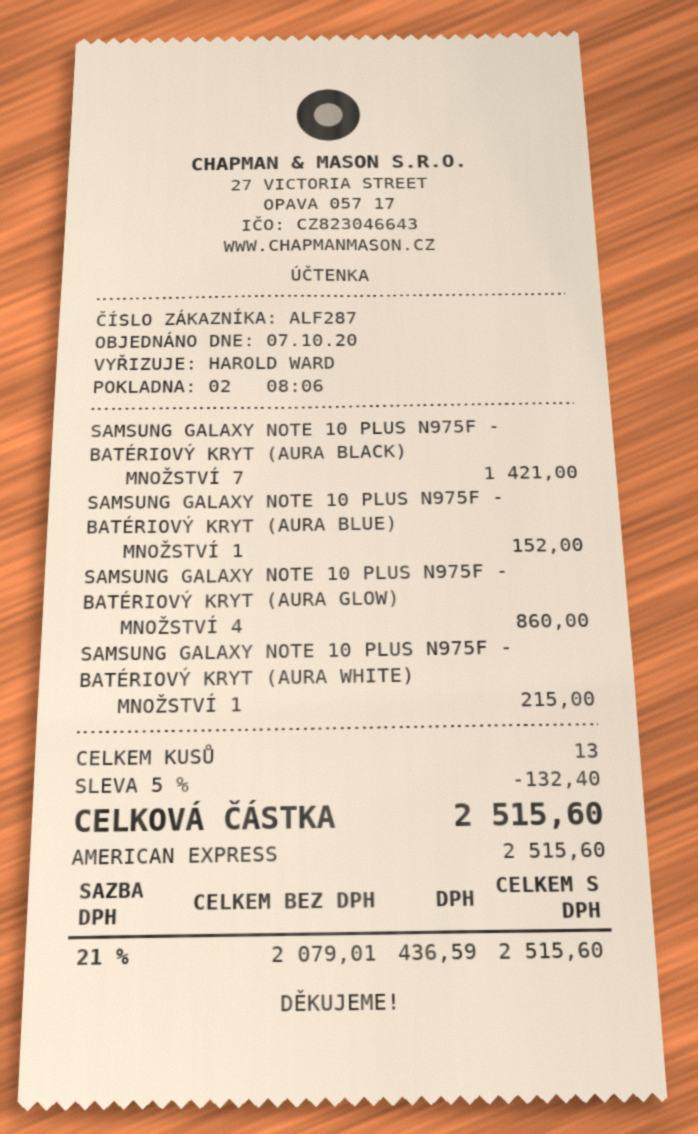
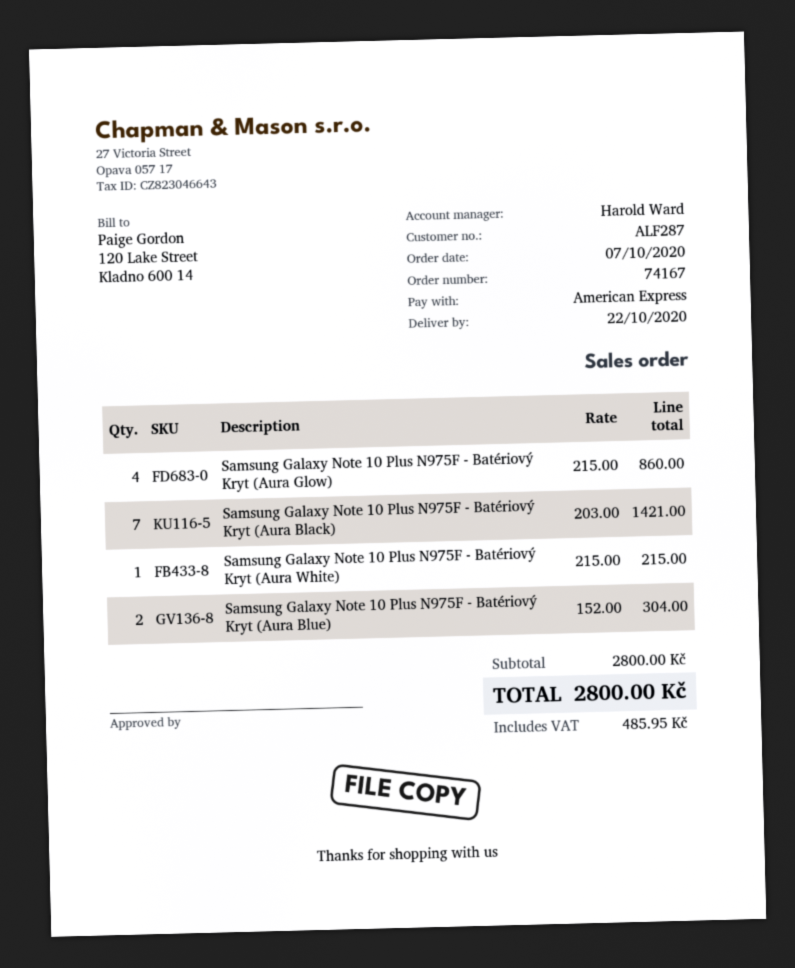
SAMSUNG GALAXY NOTE 10 PLUS N975F - BATÉRIOVÝ KRYT (AURA BLUE): 1 for 152.00 -> 2 for 304.00
discount: 5% = 132.40 -> none
tax: 436.59 -> 485.95
total: 2515.60 -> 2800.00

